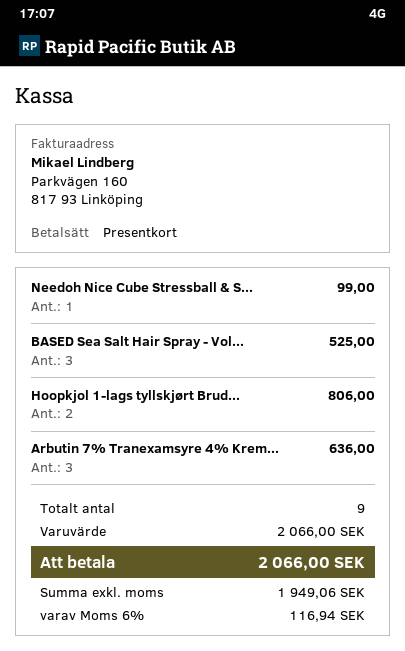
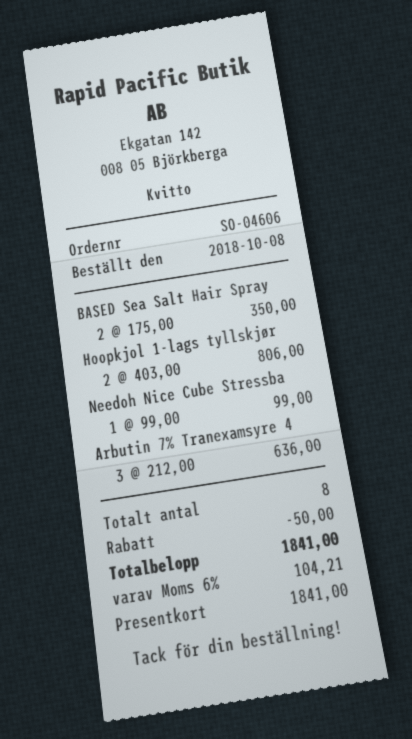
BASED Sea Salt Hair Spray - Vol...: 3 for 525.00 -> 2 for 350.00
total quantity: 9 -> 8
discount: none -> 50.00
tax: 6% = 116.94 -> 6% = 104.21
total: 2066.00 -> 1841.00

